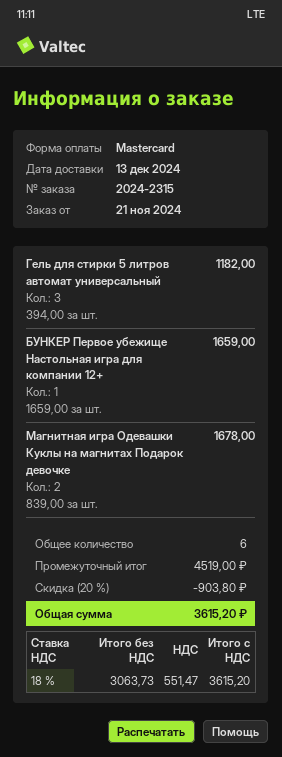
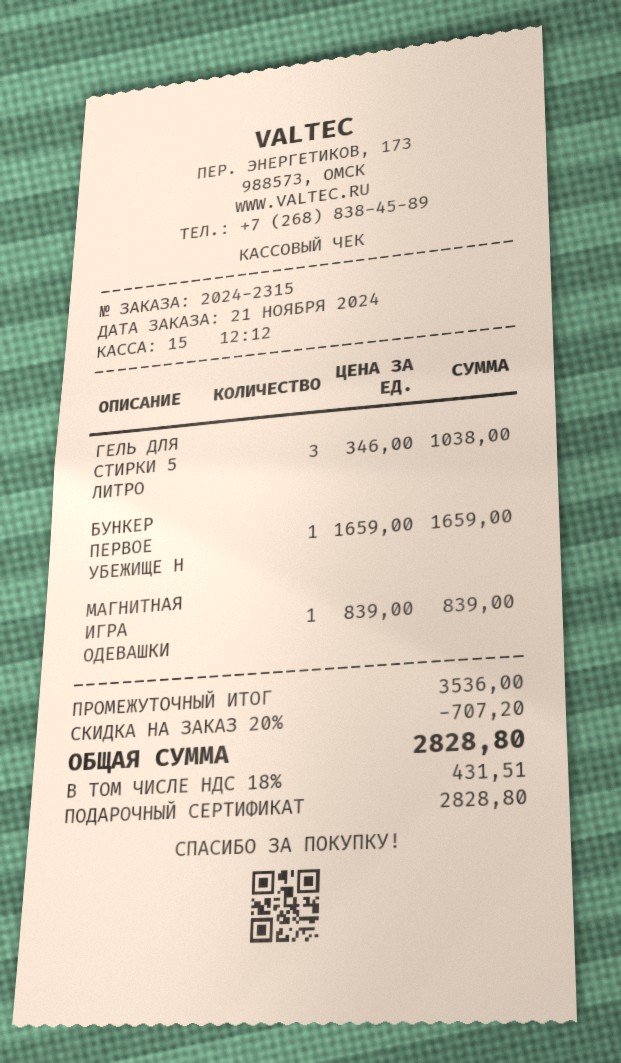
payment method: Mastercard -> gift card
Гель для стирки 5 литров автомат универсальный: 3 x 394.00 = 1182.00 -> 3 x 346.00 = 1038.00
Магнитная игра Одевашки Куклы на магнитах Подарок девочке: 2 x 839.00 = 1678.00 -> 1 x 839.00 = 839.00
subtotal: 4519.00 -> 3536.00
discount: 20% = 903.80 -> 20% = 707.20
tax: 18% = 551.47 -> 18% = 431.51
total: 3615.20 -> 2828.80

